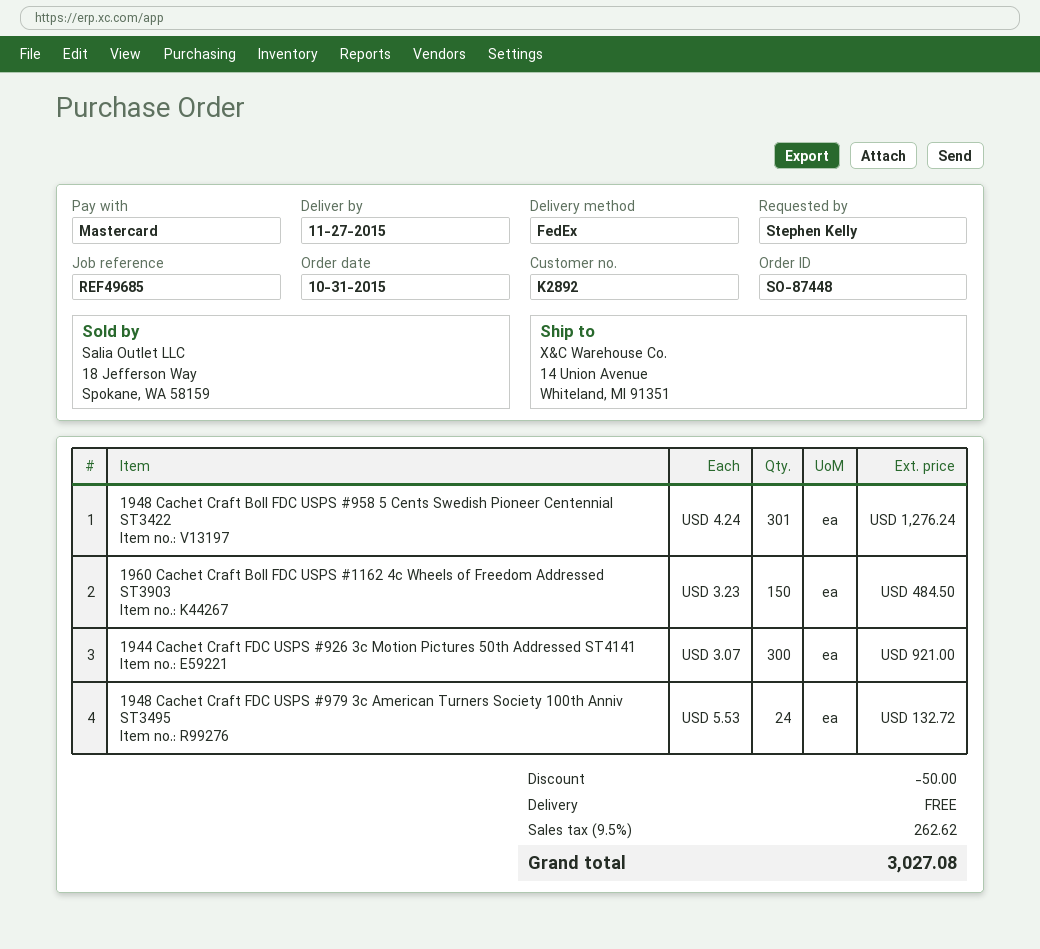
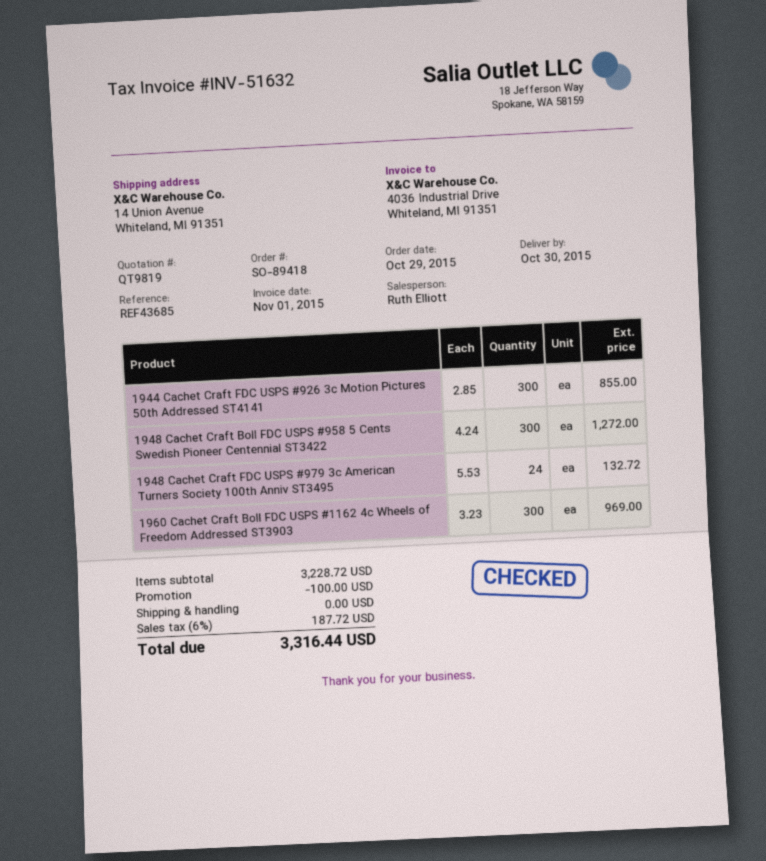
order number: SO-87448 -> SO-89418
order date: 2015-10-31 -> 2015-10-29
delivery date: 2015-11-27 -> 2015-10-30
reference: REF49685 -> REF43685
1948 Cachet Craft Boll FDC USPS #958 5 Cents Swedish Pioneer Centennial ST3422: 301 x 4.24 = 1276.24 -> 300 x 4.24 = 1272.00
1960 Cachet Craft Boll FDC USPS #1162 4c Wheels of Freedom Addressed ST3903: 150 x 3.23 = 484.50 -> 300 x 3.23 = 969.00
1944 Cachet Craft FDC USPS #926 3c Motion Pictures 50th Addressed ST4141: 300 x 3.07 = 921.00 -> 300 x 2.85 = 855.00
discount: 50.00 -> 100.00
tax: 9.5% = 262.62 -> 6% = 187.72
total: 3027.08 -> 3316.44

